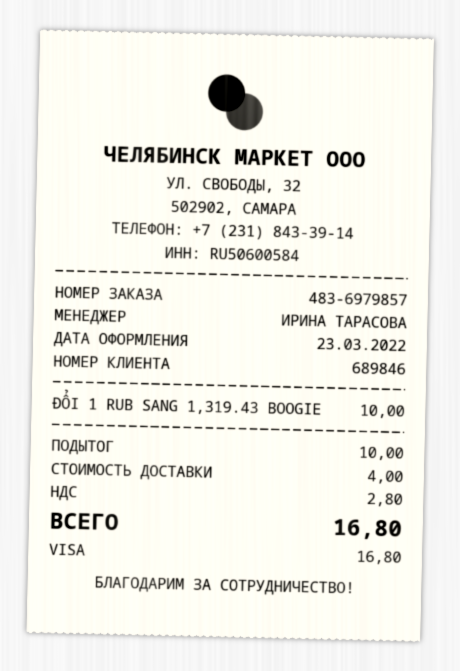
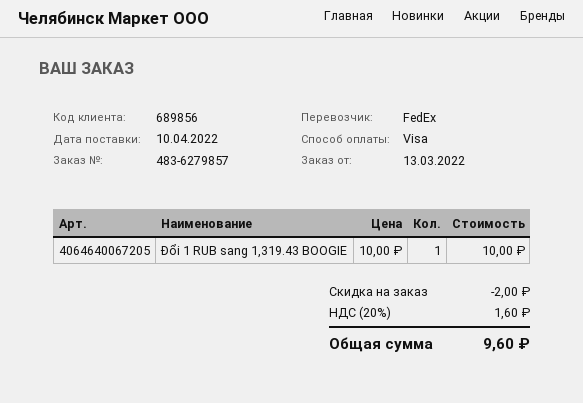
order number: 483-6979857 -> 483-6279857
order date: 2022-03-23 -> 2022-03-13
customer number: 689846 -> 689856
discount: none -> 2.00
shipping: 4.00 -> none
tax: 2.80 -> 1.60
total: 16.80 -> 9.60

